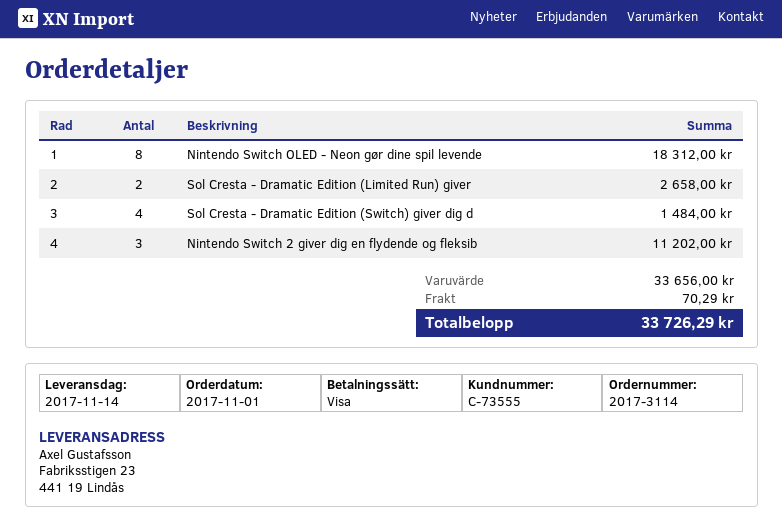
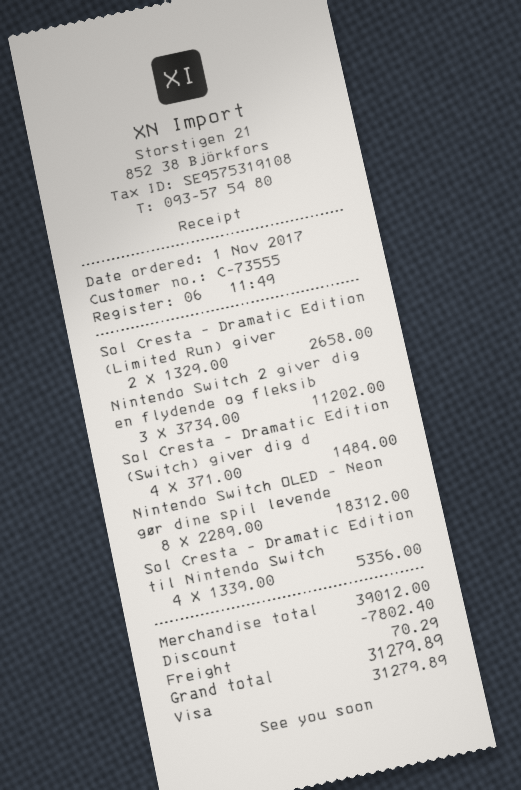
Sol Cresta - Dramatic Edition til Nintendo Switch: none -> 4 for 5356.00
subtotal: 33656.00 -> 39012.00
discount: none -> 7802.40
total: 33726.29 -> 31279.89

